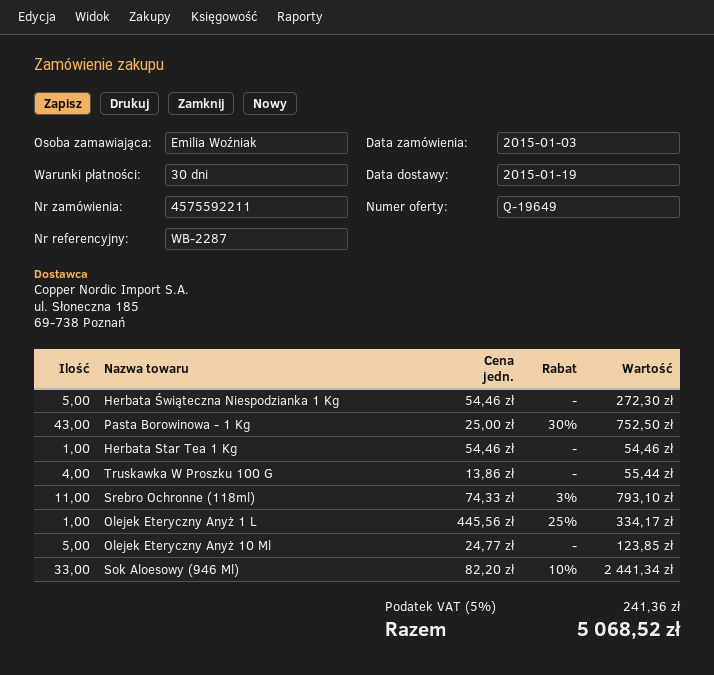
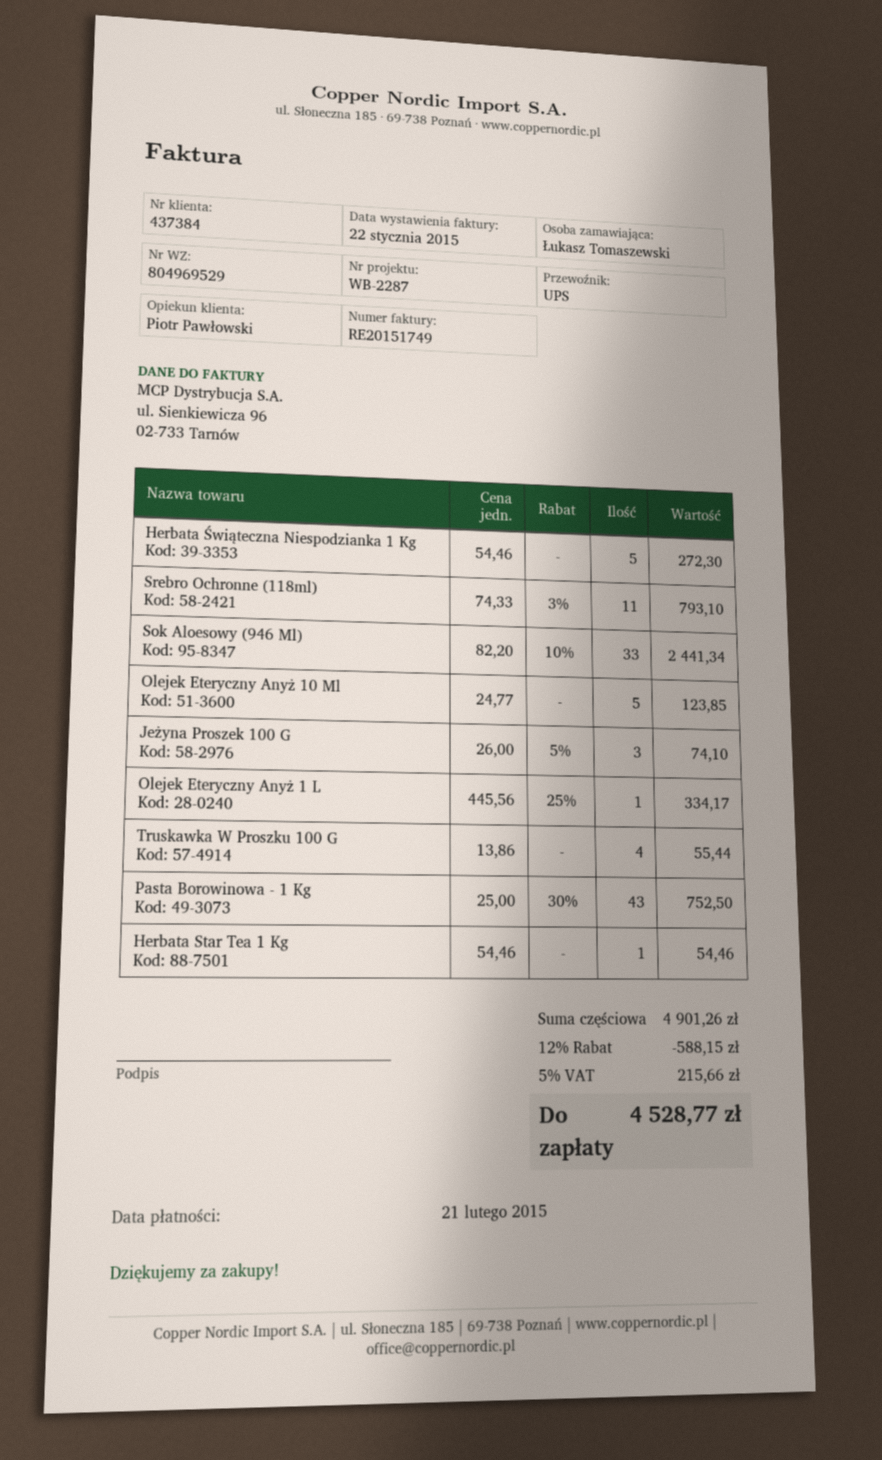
ordered by: Emilia Woźniak -> Łukasz Tomaszewski
Jeżyna Proszek 100 G: none -> 3 x 26.00 - 5% = 74.10
discount: none -> 12% = 588.15
tax: 5% = 241.36 -> 5% = 215.66
total: 5068.52 -> 4528.77

